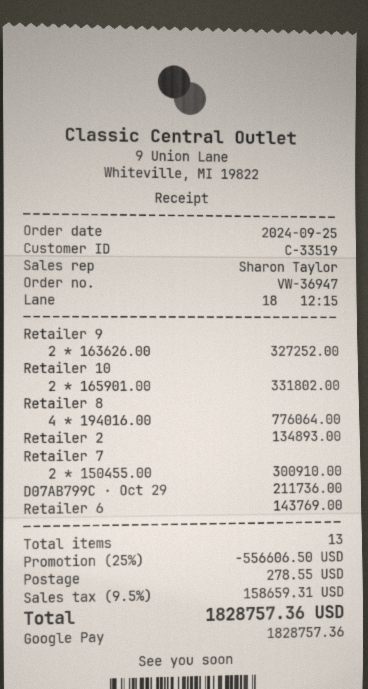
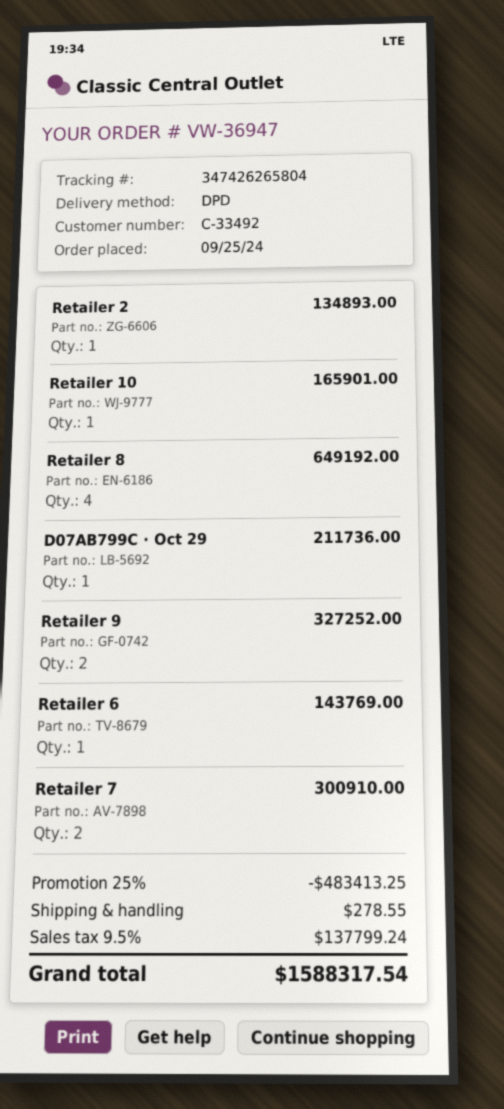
customer number: C-33519 -> C-33492
Retailer 10: 2 for 331802.00 -> 1 for 165901.00
Retailer 8: 4 for 776064.00 -> 4 for 649192.00
discount: 25% = 556606.50 -> 25% = 483413.25
tax: 9.5% = 158659.31 -> 9.5% = 137799.24
total: 1828757.36 -> 1588317.54

